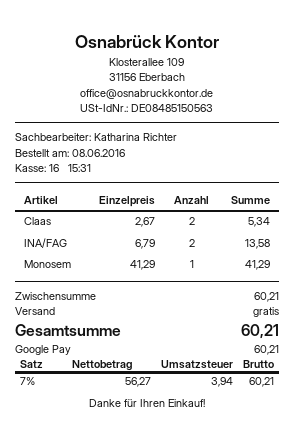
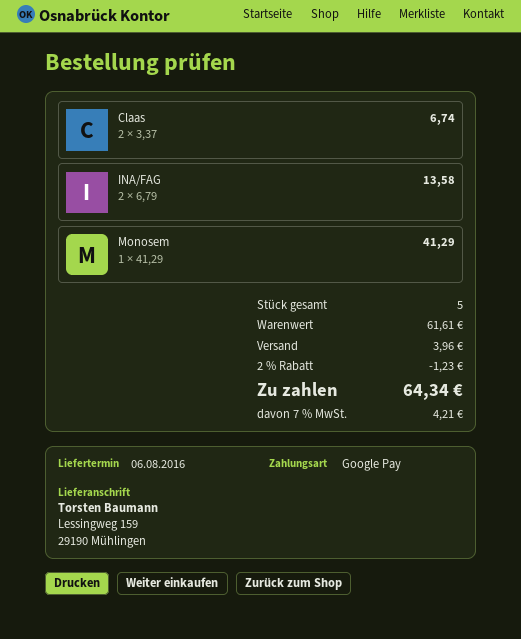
Claas: 2 x 2.67 = 5.34 -> 2 x 3.37 = 6.74
subtotal: 60.21 -> 61.61
discount: none -> 2% = 1.23
shipping: 0.00 -> 3.96
tax: 7% = 3.94 -> 7% = 4.21
total: 60.21 -> 64.34

